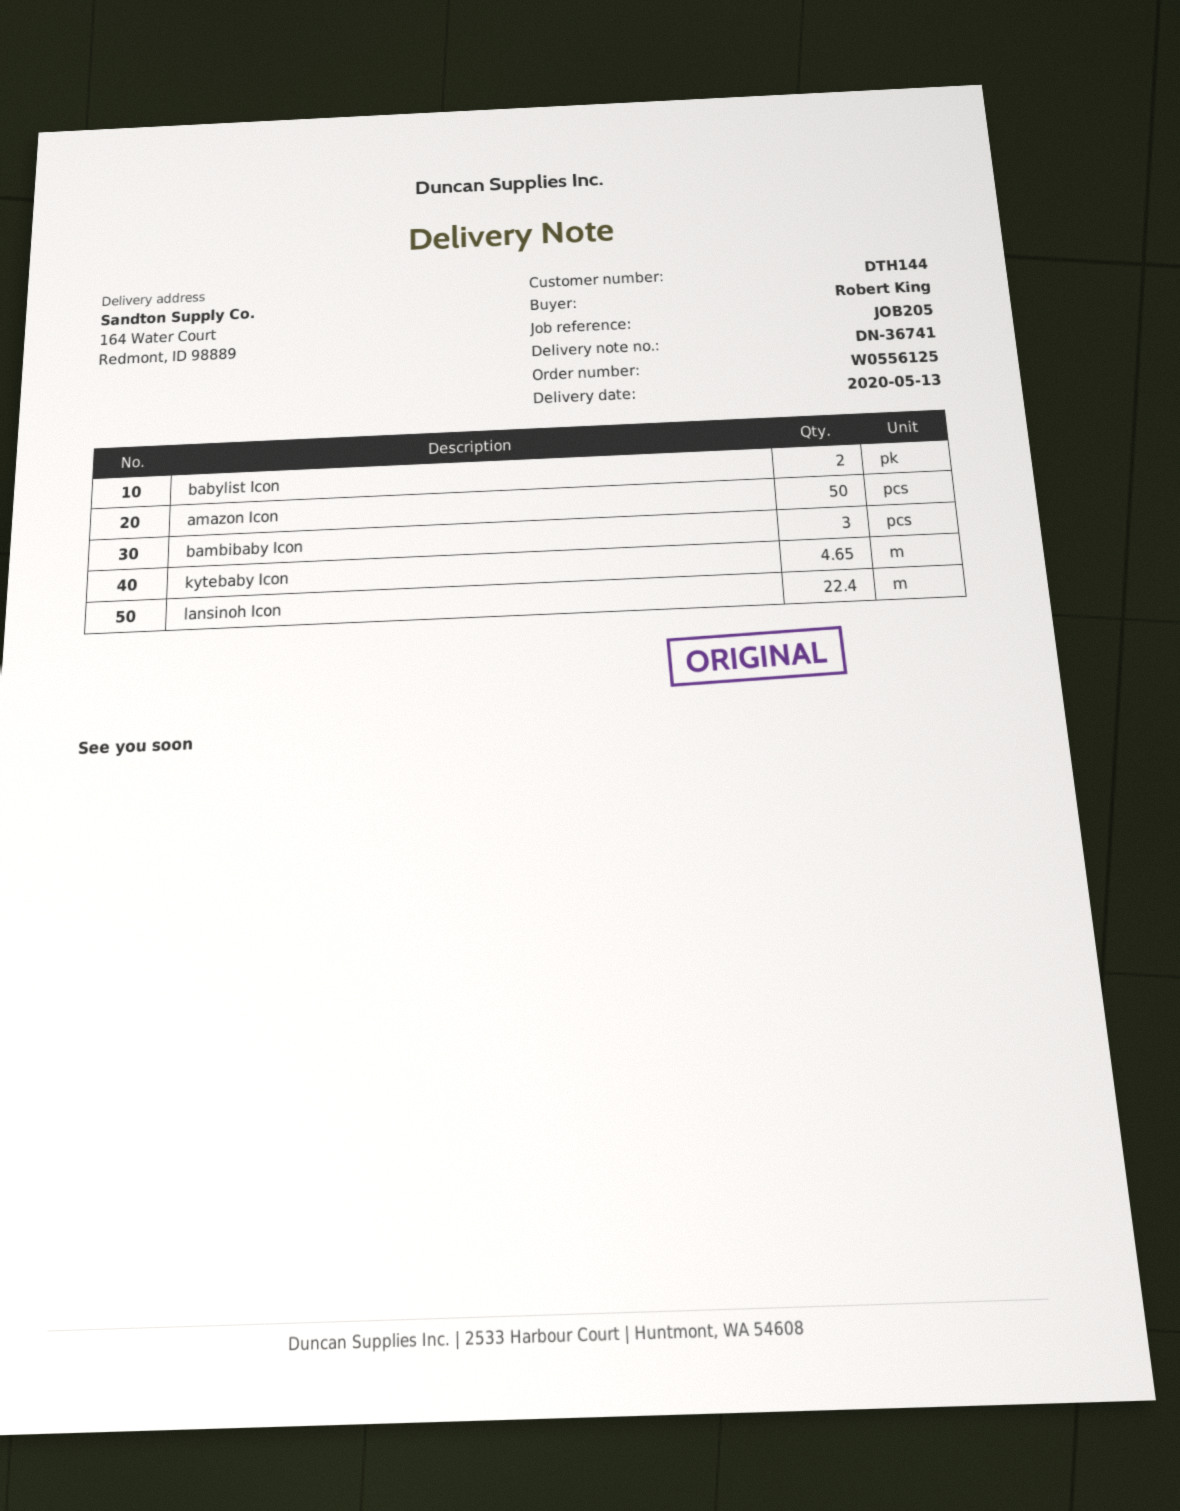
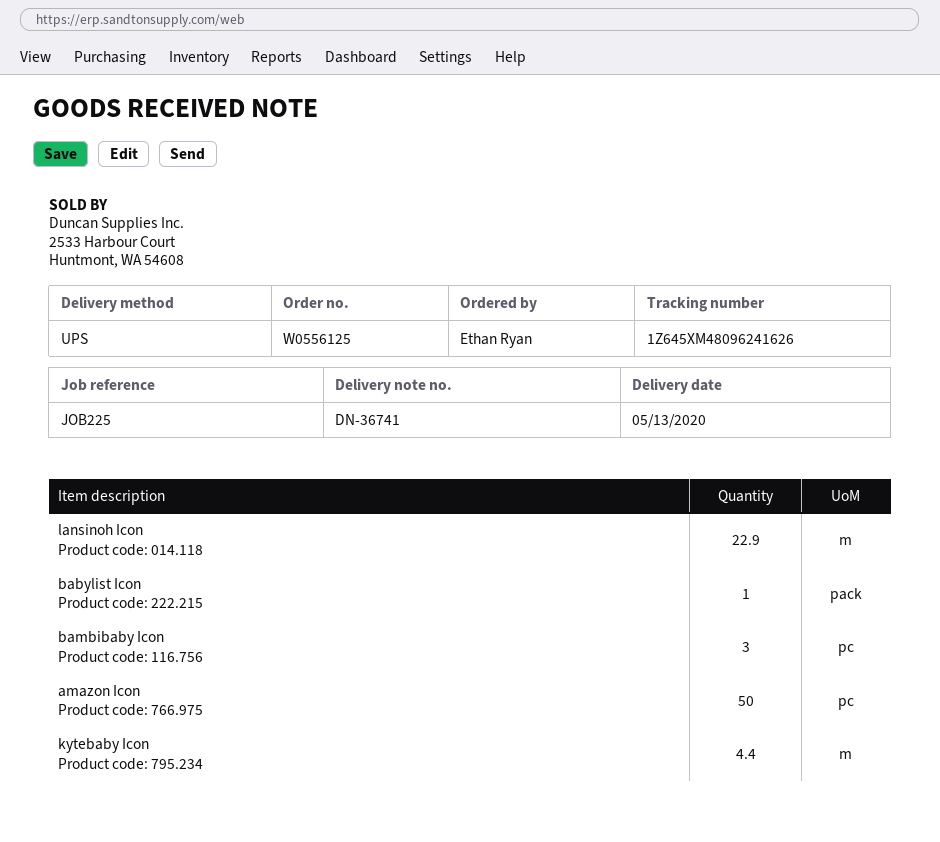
reference: JOB205 -> JOB225
ordered by: Robert King -> Ethan Ryan
babylist Icon: 2 -> 1
kytebaby Icon: 4.65 -> 4.4
lansinoh Icon: 22.4 -> 22.9

